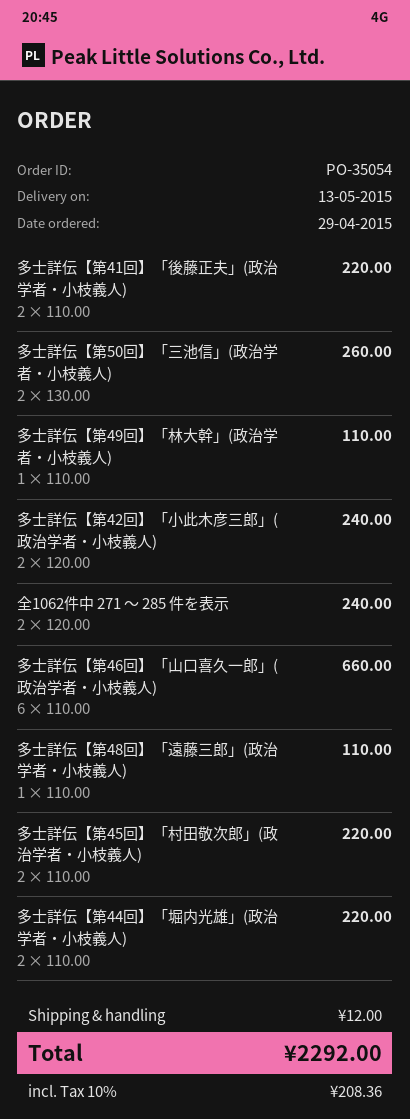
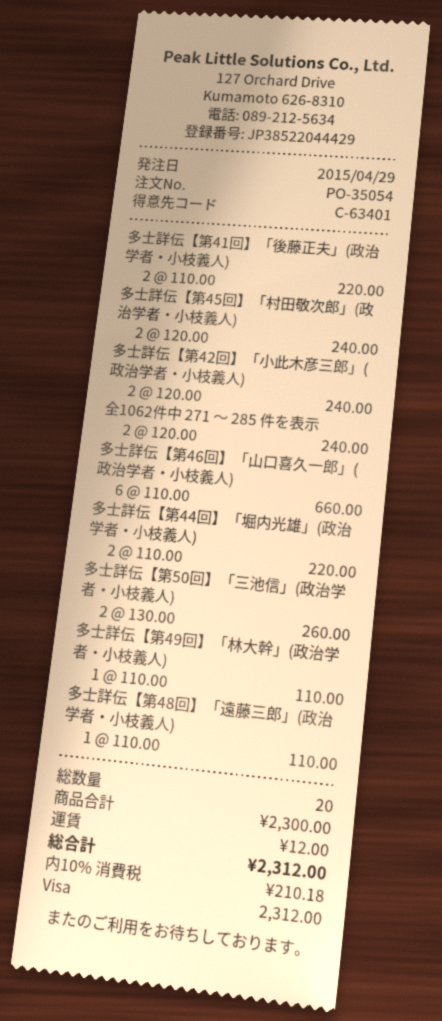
多士詳伝【第45回】「村田敬次郎」(政治学者・小枝義人): 2 x 110.00 = 220.00 -> 2 x 120.00 = 240.00
tax: 10% = 208.36 -> 10% = 210.18
total: 2292.00 -> 2312.00

